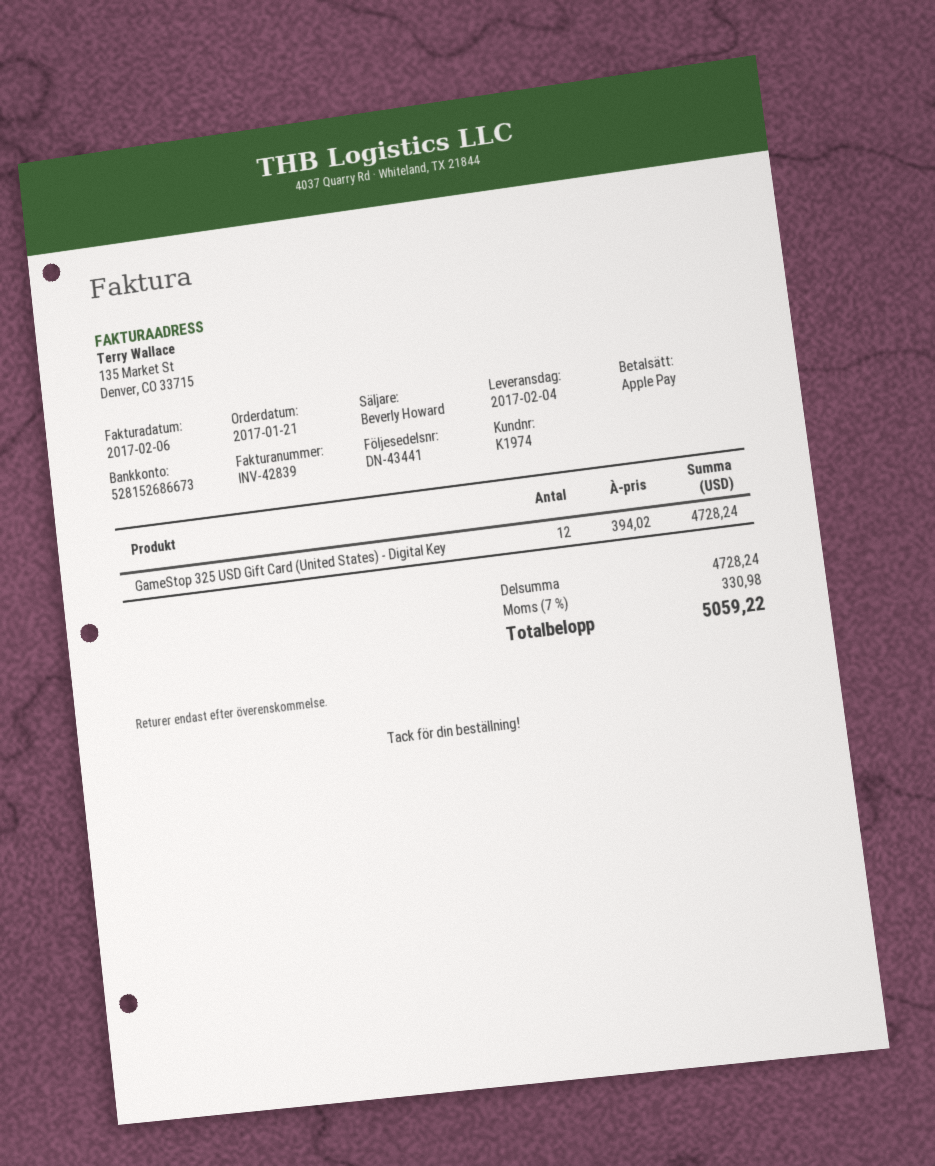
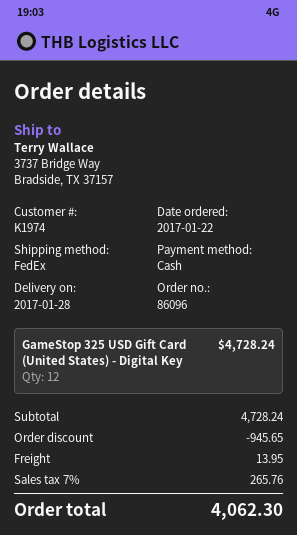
order date: 2017-01-21 -> 2017-01-22
delivery date: 2017-02-04 -> 2017-01-28
payment method: Apple Pay -> cash
discount: none -> 945.65
shipping: none -> 13.95
tax: 7% = 330.98 -> 7% = 265.76
total: 5059.22 -> 4062.30

